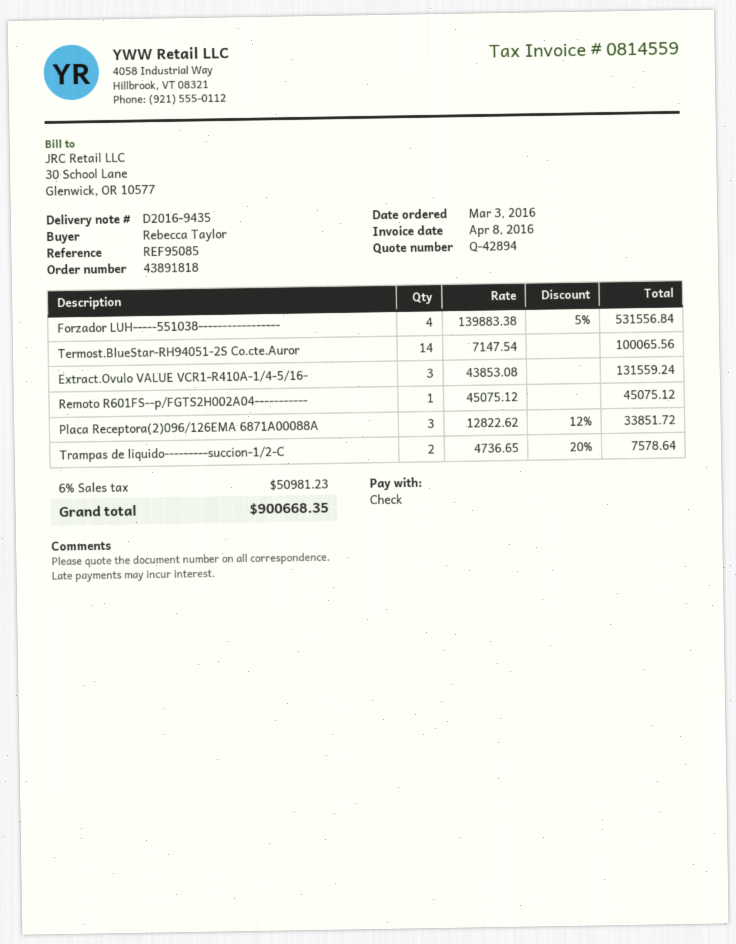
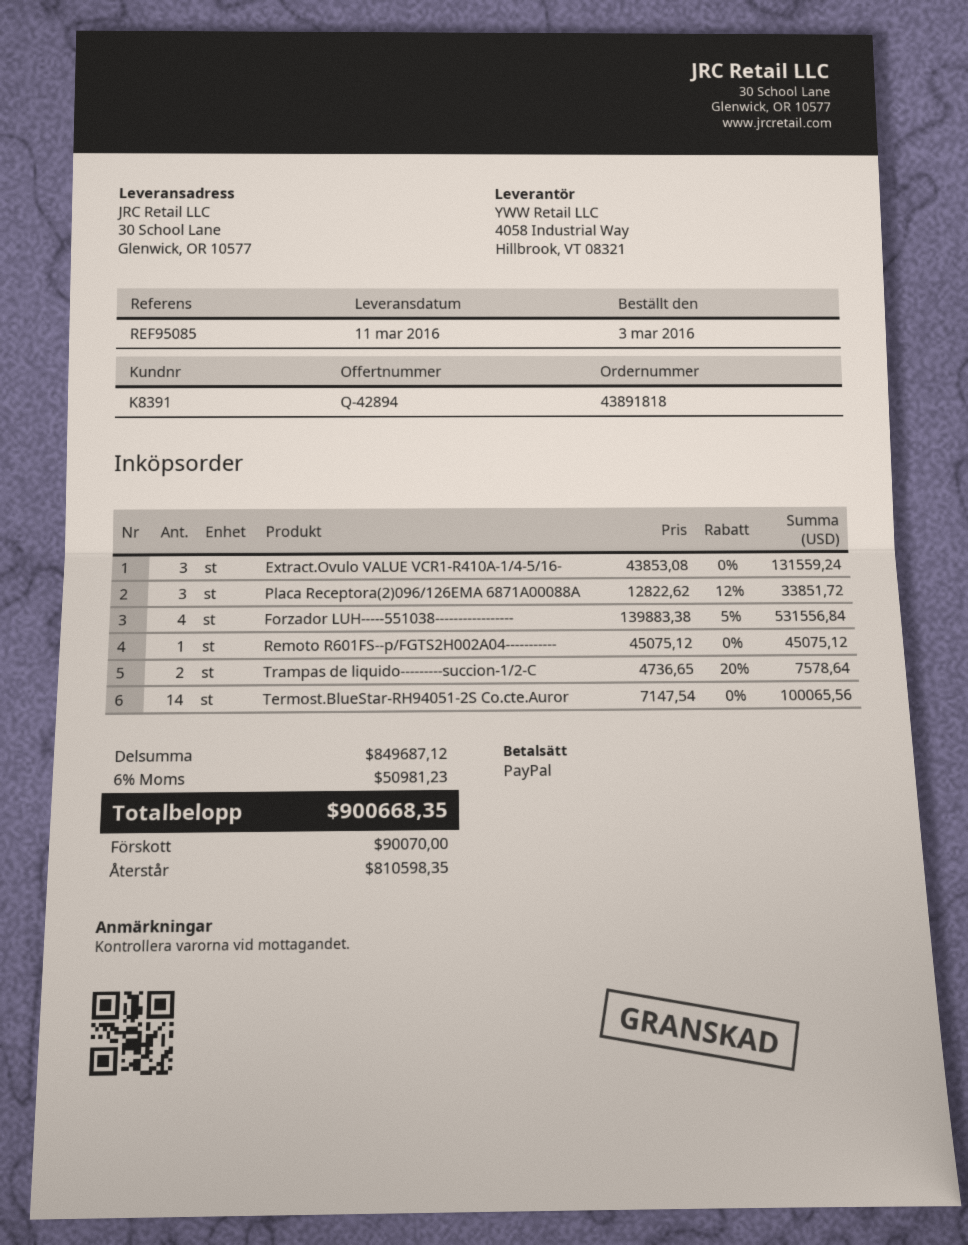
payment method: cheque -> PayPal

